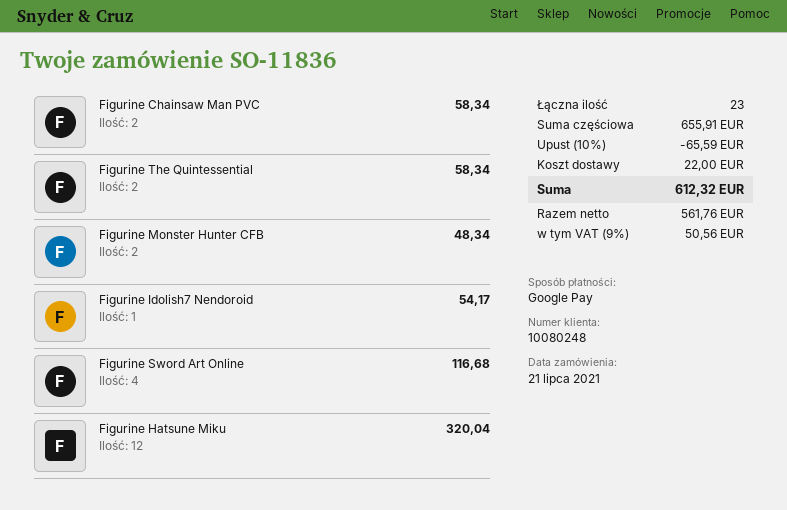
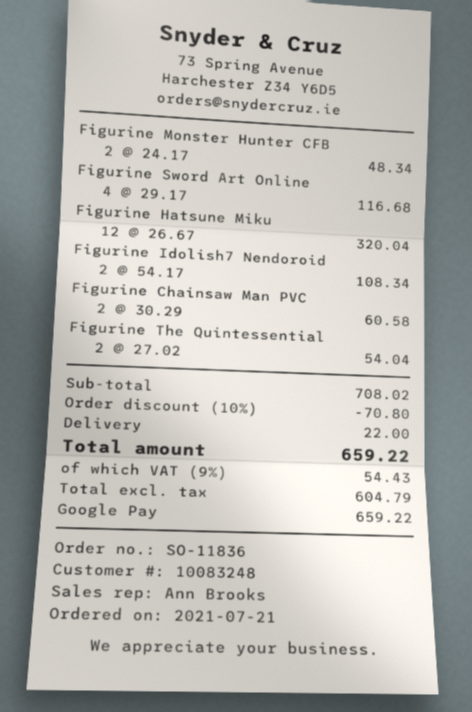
customer number: 10080248 -> 10083248
Figurine Chainsaw Man PVC: 2 for 58.34 -> 2 for 60.58
Figurine The Quintessential: 2 for 58.34 -> 2 for 54.04
Figurine Idolish7 Nendoroid: 1 for 54.17 -> 2 for 108.34
subtotal: 655.91 -> 708.02
discount: 10% = 65.59 -> 10% = 70.80
net: 561.76 -> 604.79
tax: 9% = 50.56 -> 9% = 54.43
total: 612.32 -> 659.22

